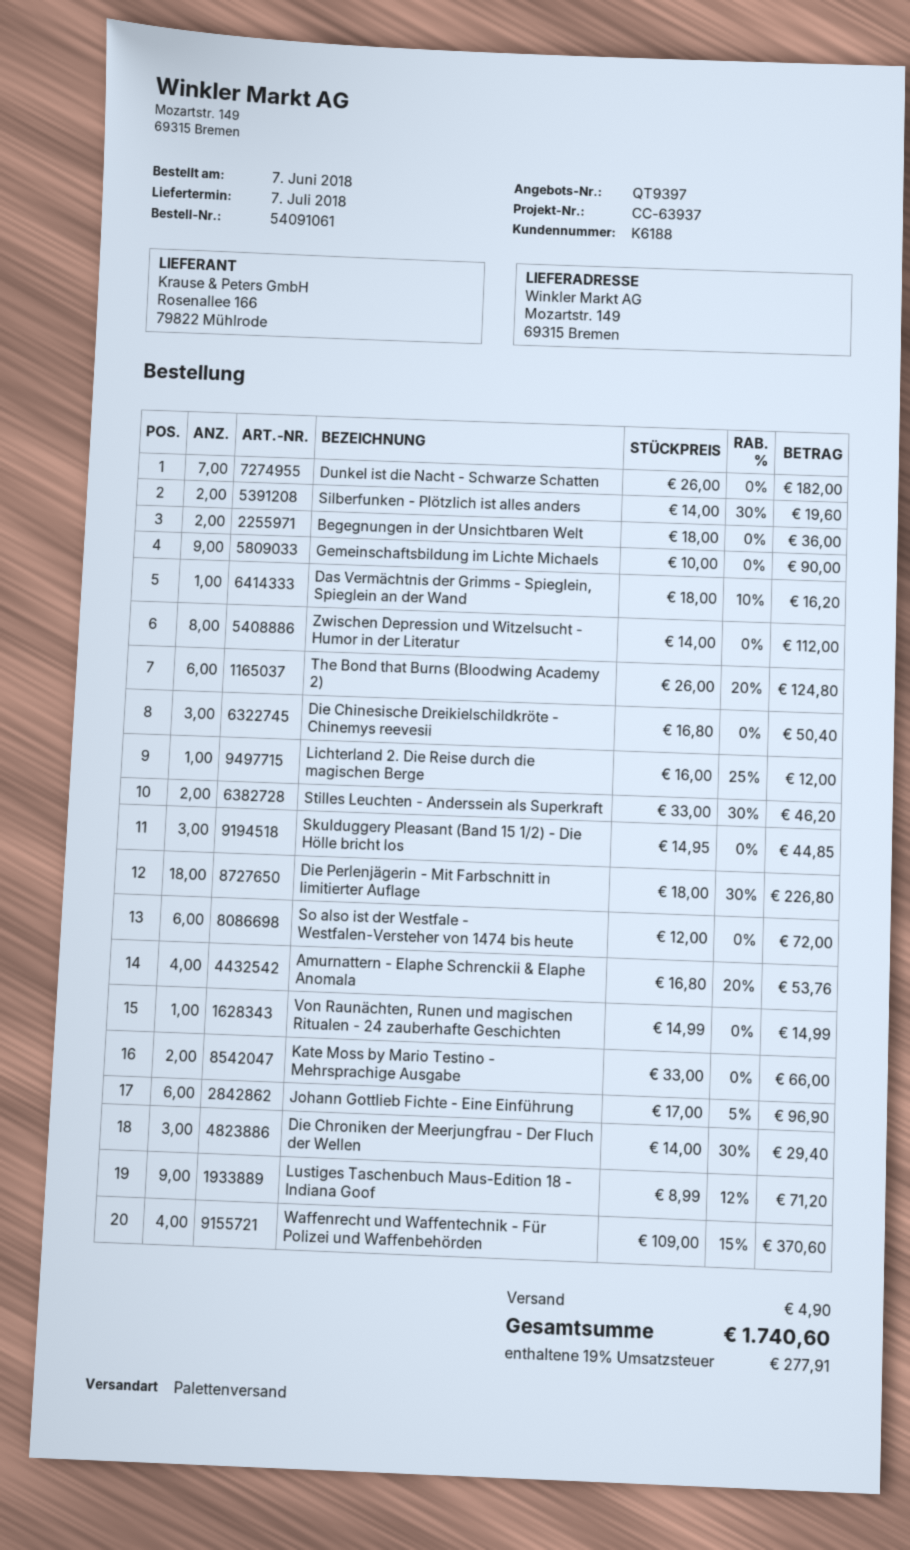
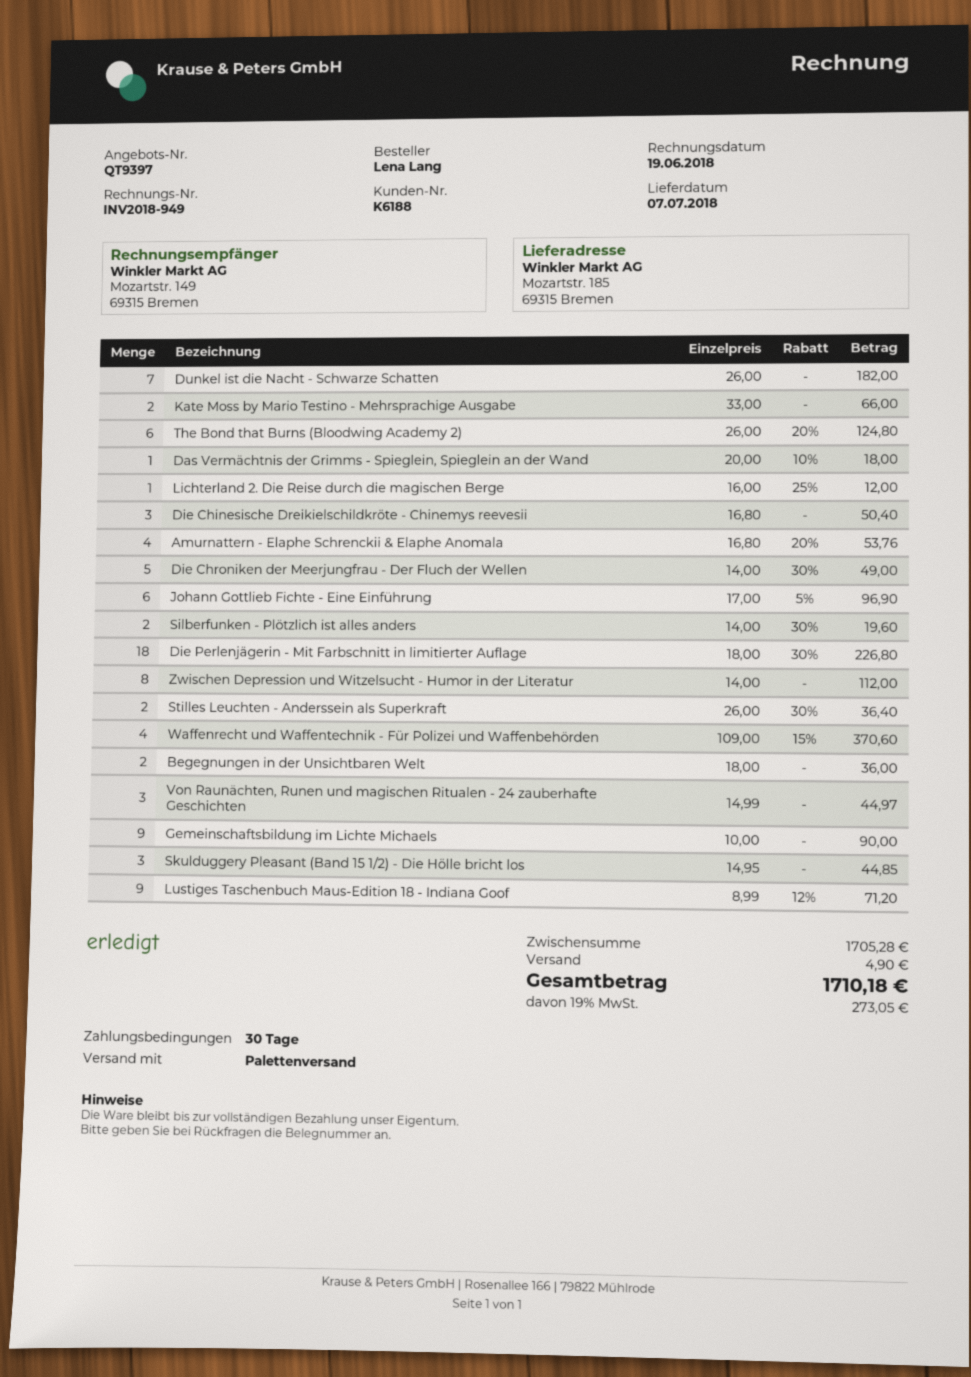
ship to: Mozartstr. 149, 69315 Bremen -> Mozartstr. 185, 69315 Bremen
Das Vermächtnis der Grimms - Spieglein, Spieglein an der Wand: 1 x 18.00 - 10% = 16.20 -> 1 x 20.00 - 10% = 18.00
Stilles Leuchten - Anderssein als Superkraft: 2 x 33.00 - 30% = 46.20 -> 2 x 26.00 - 30% = 36.40
So also ist der Westfale - Westfalen-Versteher von 1474 bis heute: 6 x 12.00 = 72.00 -> none
Von Raunächten, Runen und magischen Ritualen - 24 zauberhafte Geschichten: 1 x 14.99 = 14.99 -> 3 x 14.99 = 44.97
Die Chroniken der Meerjungfrau - Der Fluch der Wellen: 3 x 14.00 - 30% = 29.40 -> 5 x 14.00 - 30% = 49.00
tax: 19% = 277.91 -> 19% = 273.05
total: 1740.60 -> 1710.18

